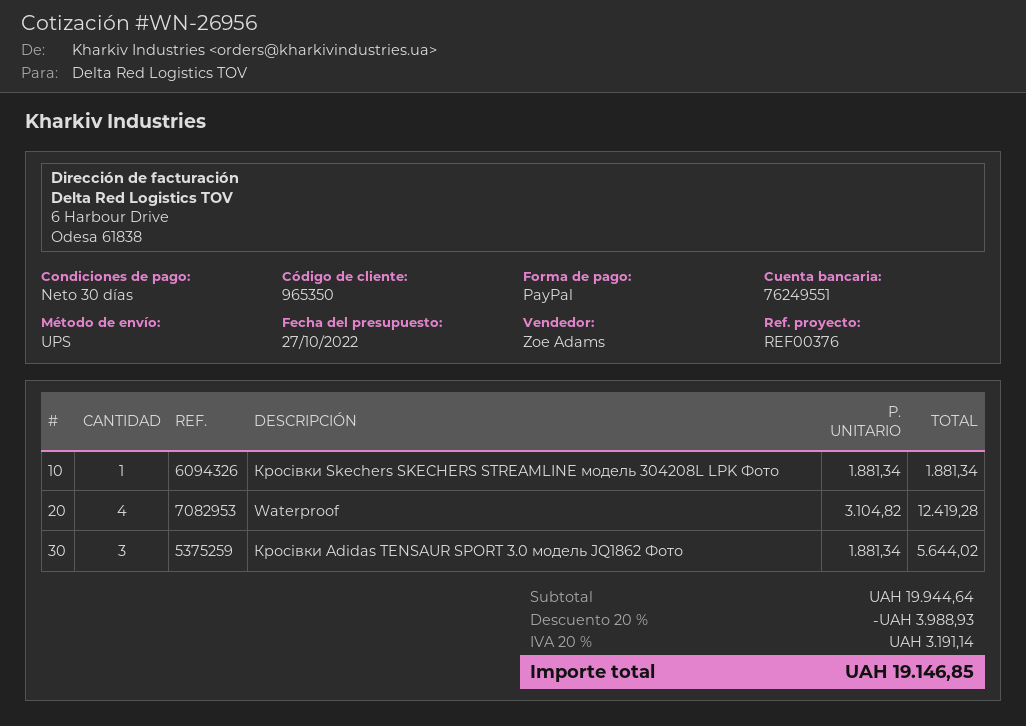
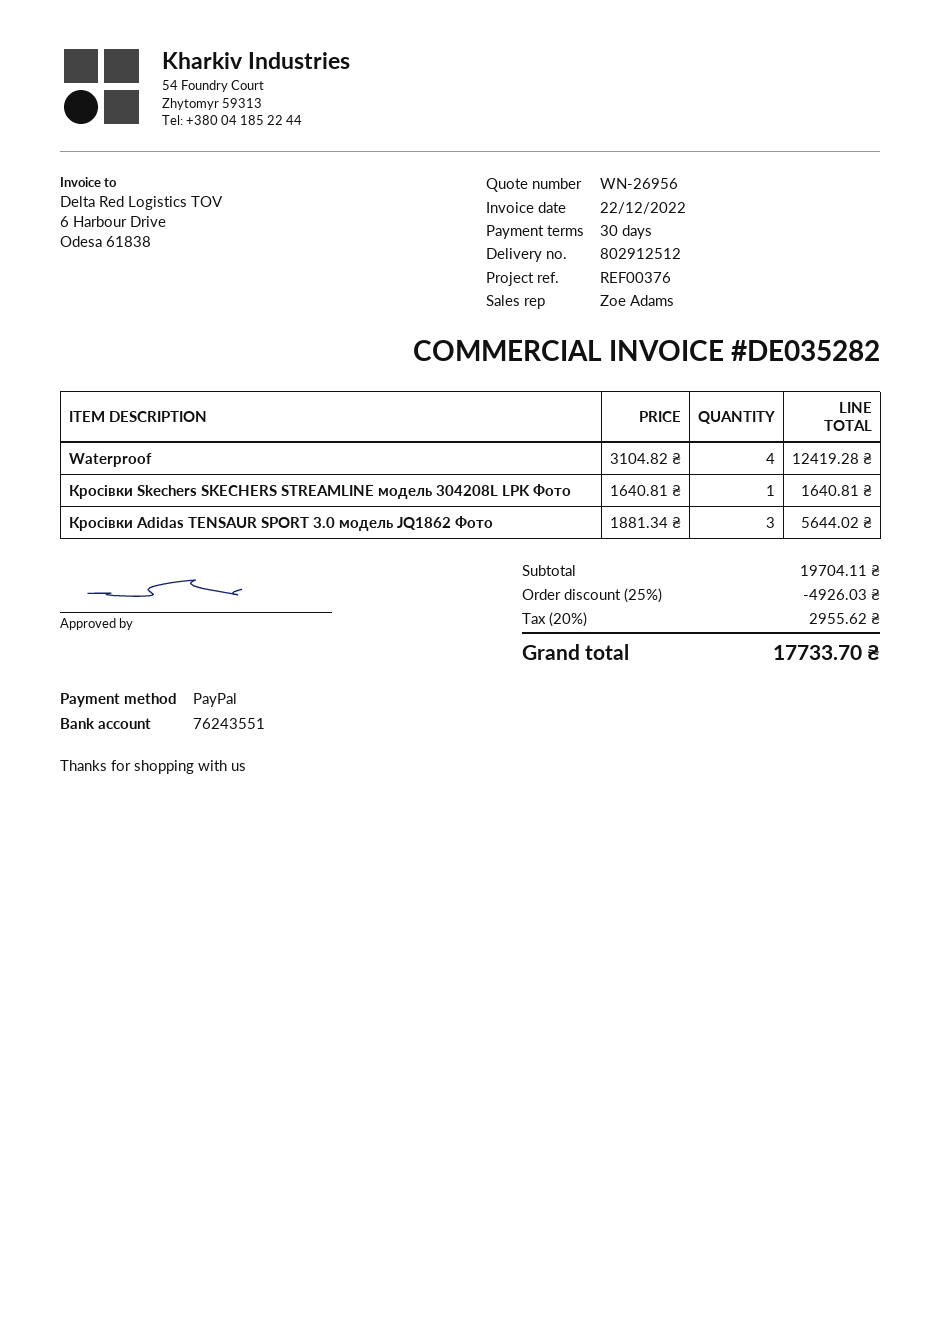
bank account: 76249551 -> 76243551
Кросівки Skechers SKECHERS STREAMLINE модель 304208L LPK Фото: 1 x 1881.34 = 1881.34 -> 1 x 1640.81 = 1640.81
subtotal: 19944.64 -> 19704.11
discount: 20% = 3988.93 -> 25% = 4926.03
tax: 20% = 3191.14 -> 20% = 2955.62
total: 19146.85 -> 17733.70

